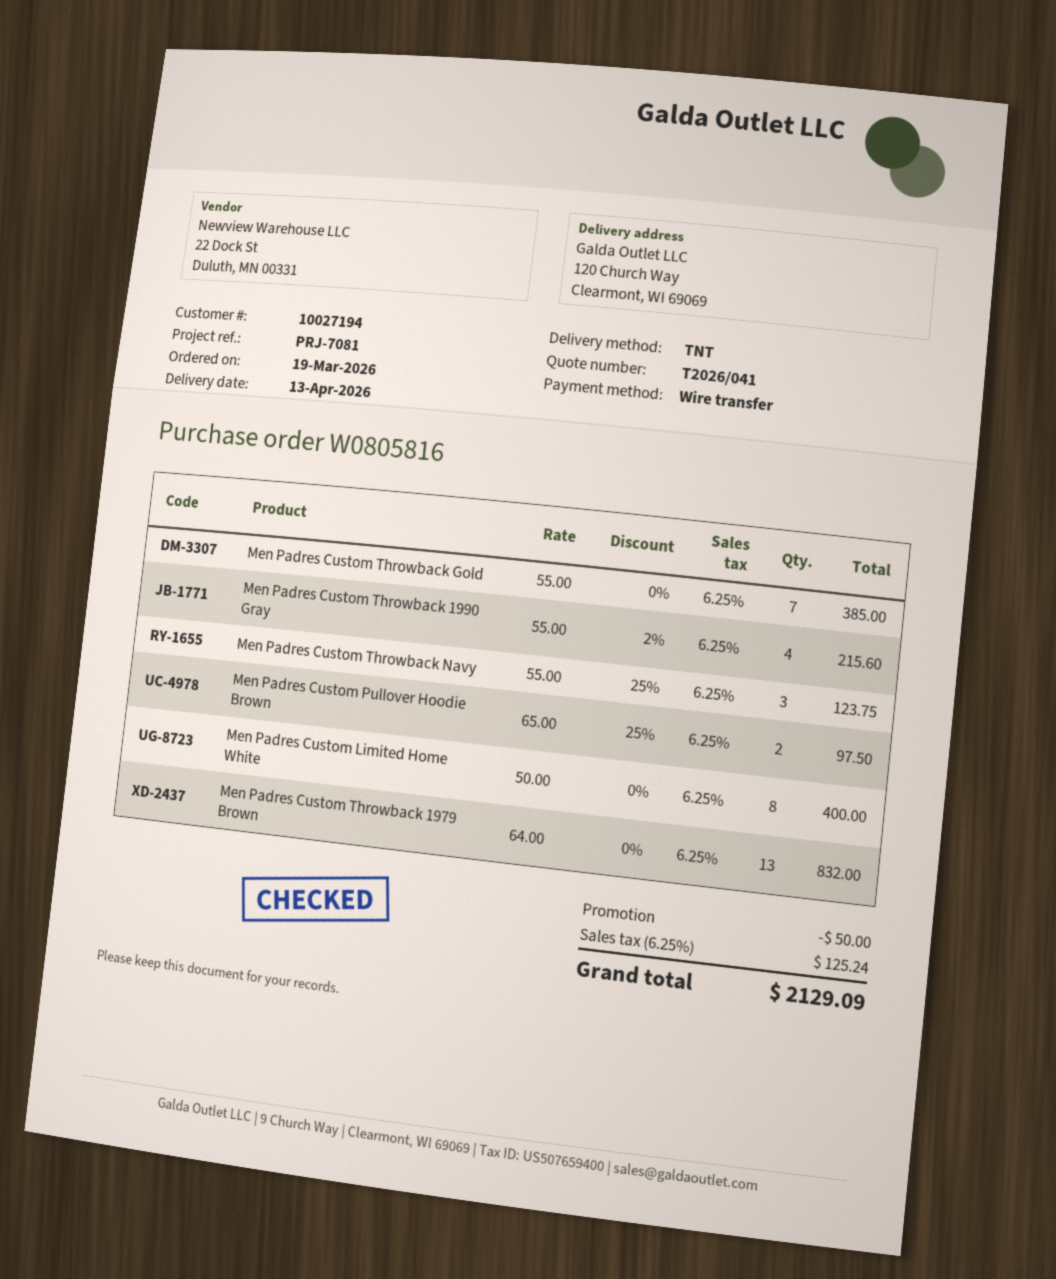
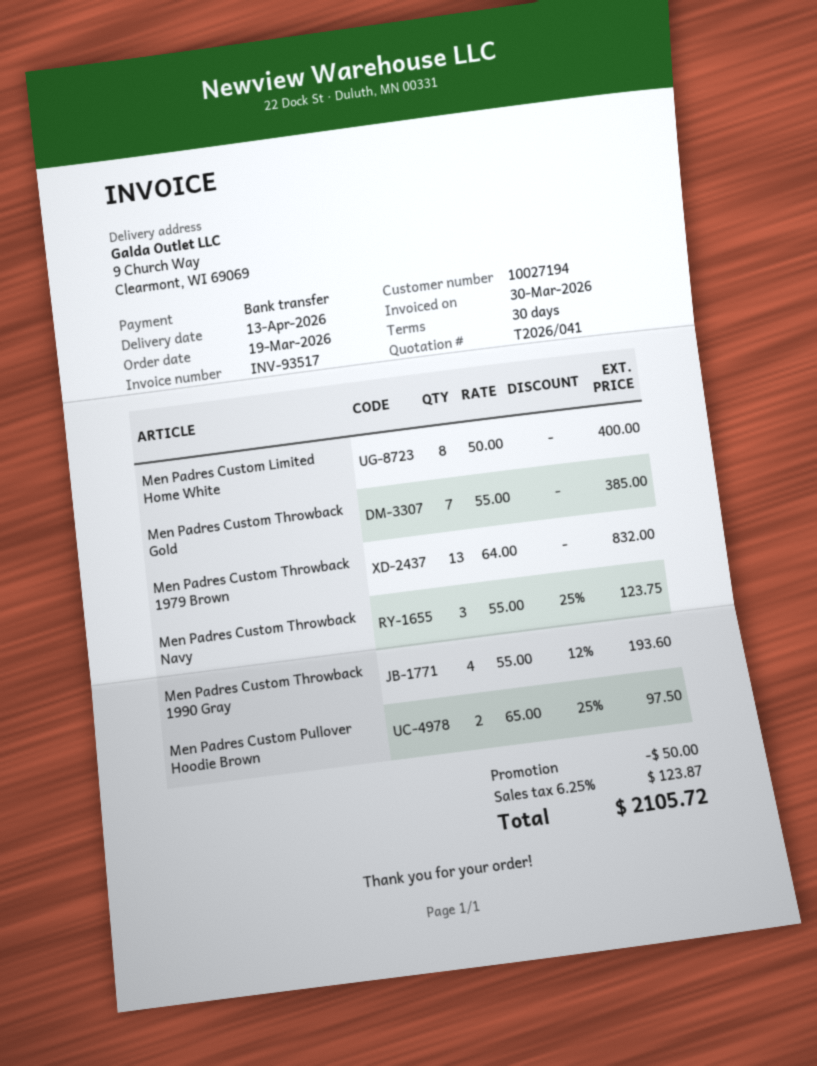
ship to: 120 Church Way, Clearmont, WI 69069 -> 9 Church Way, Clearmont, WI 69069
Men Padres Custom Throwback 1990 Gray: 4 x 55.00 - 2% = 215.60 -> 4 x 55.00 - 12% = 193.60
tax: 6.25% = 125.24 -> 6.25% = 123.87
total: 2129.09 -> 2105.72

